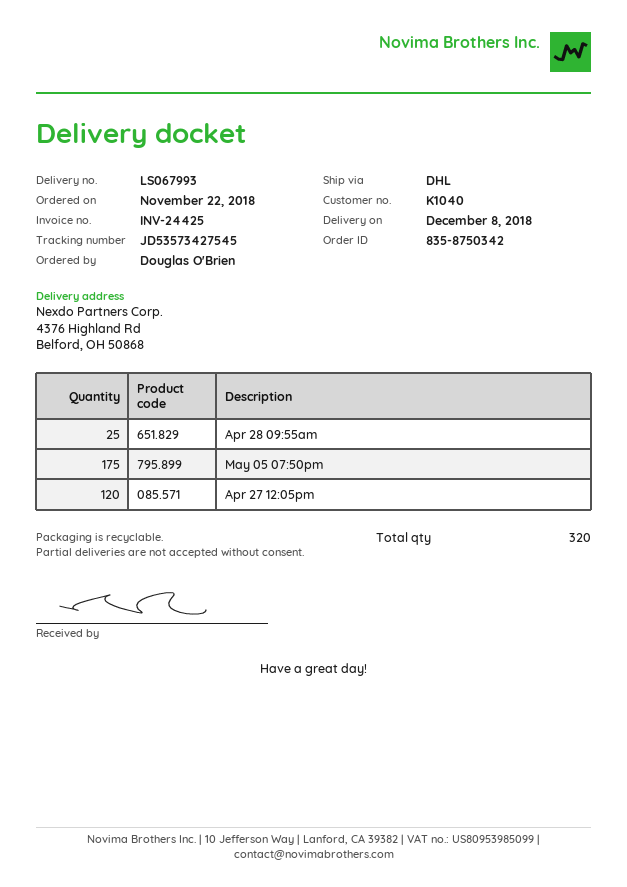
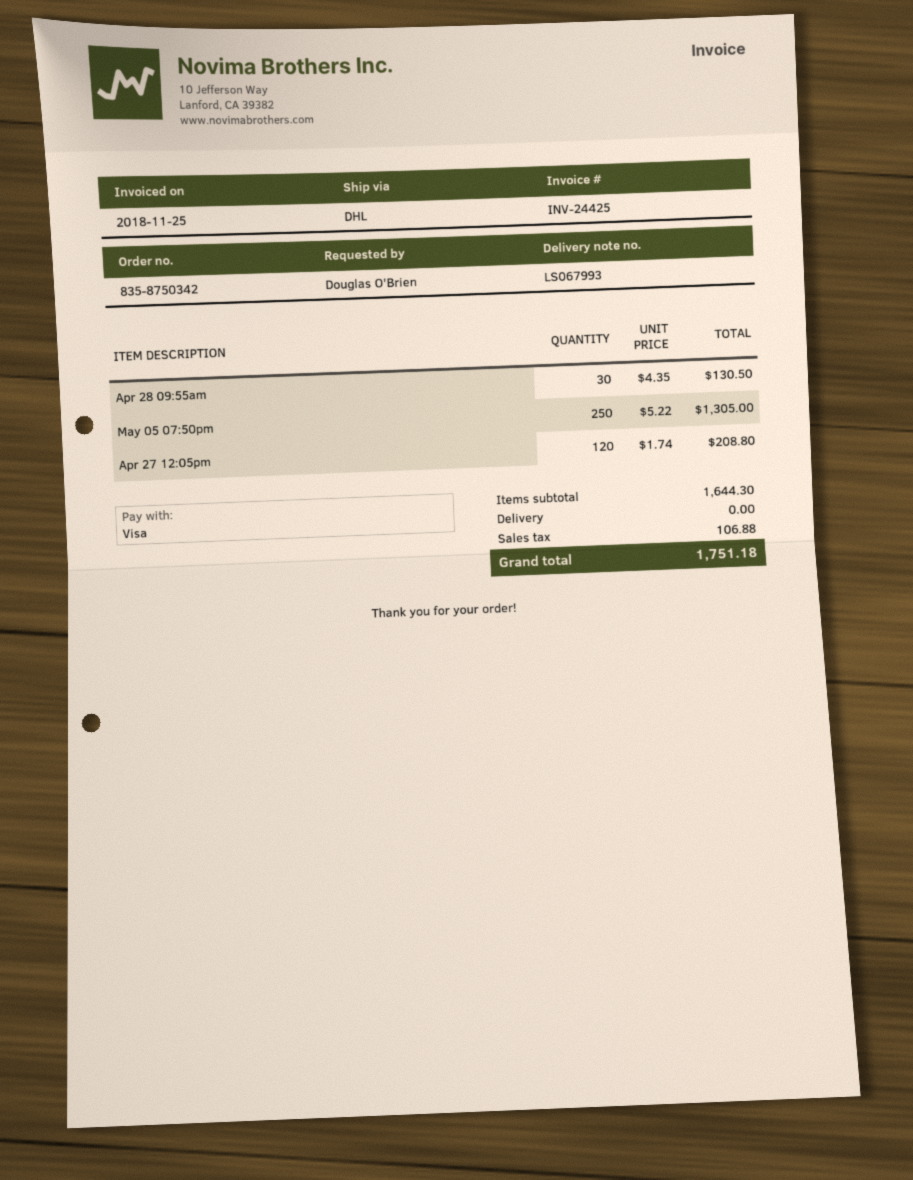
Apr 28 09:55am: 25 -> 30
May 05 07:50pm: 175 -> 250

